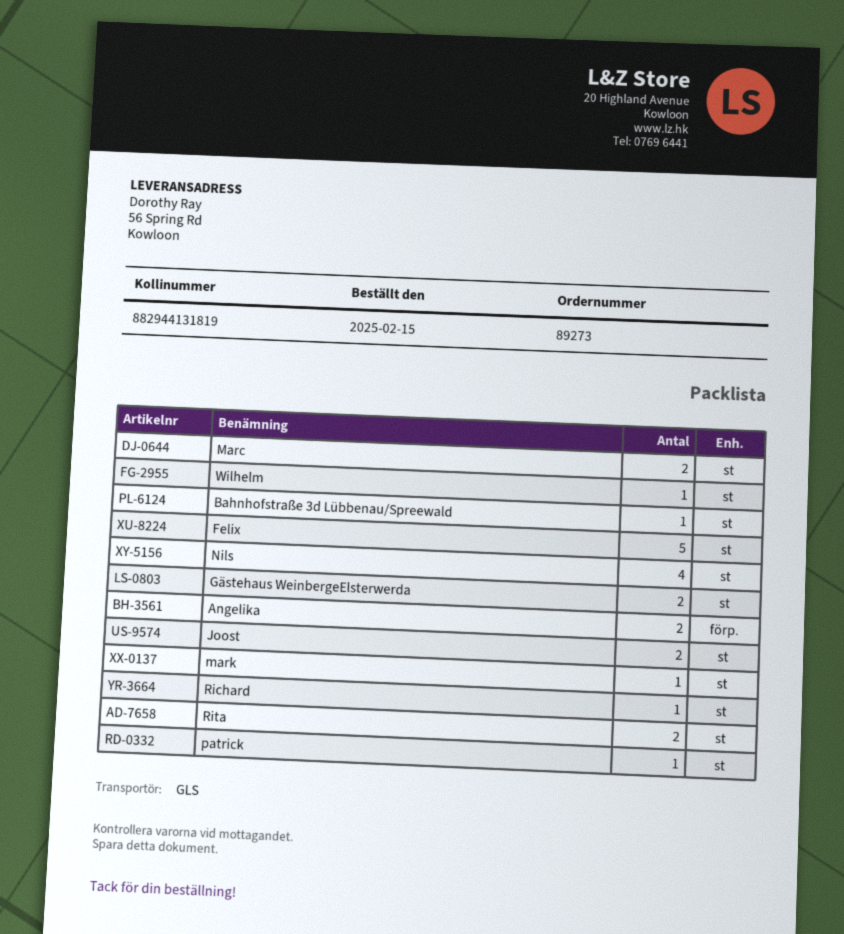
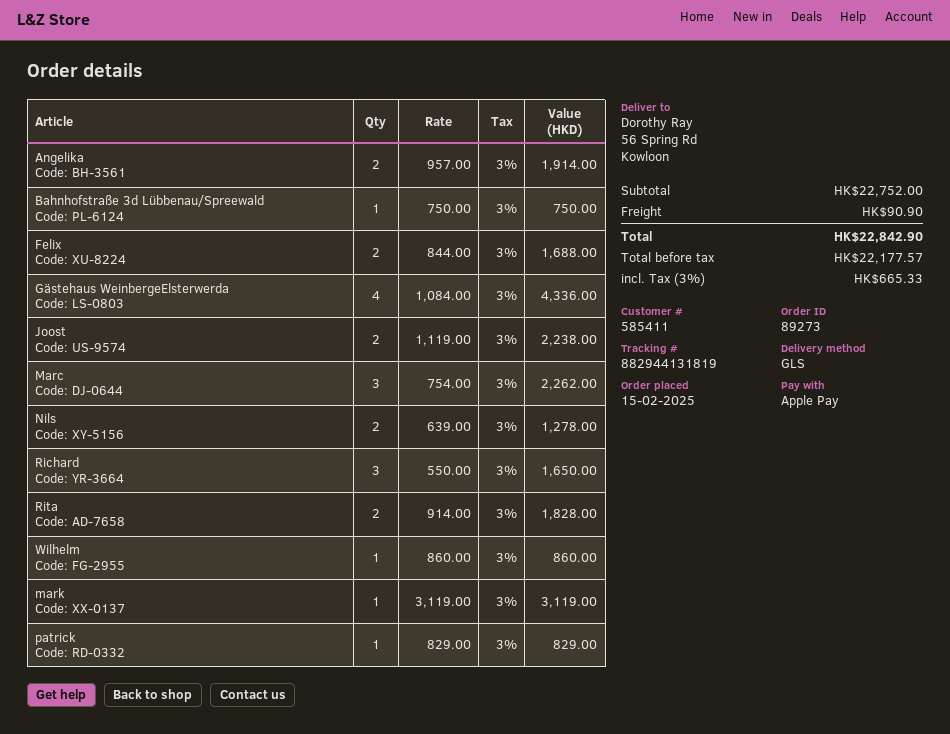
Marc: 2 -> 3
Felix: 5 -> 2
Nils: 4 -> 2
Gästehaus WeinbergeElsterwerda: 2 -> 4
Richard: 1 -> 3

